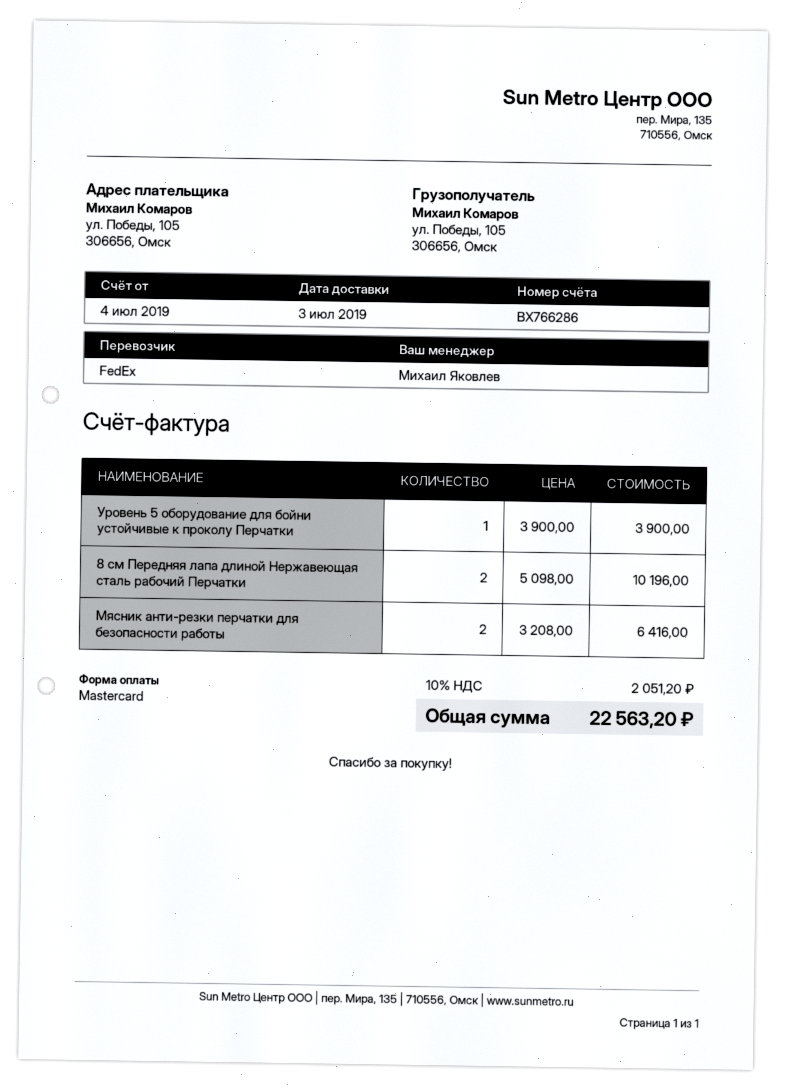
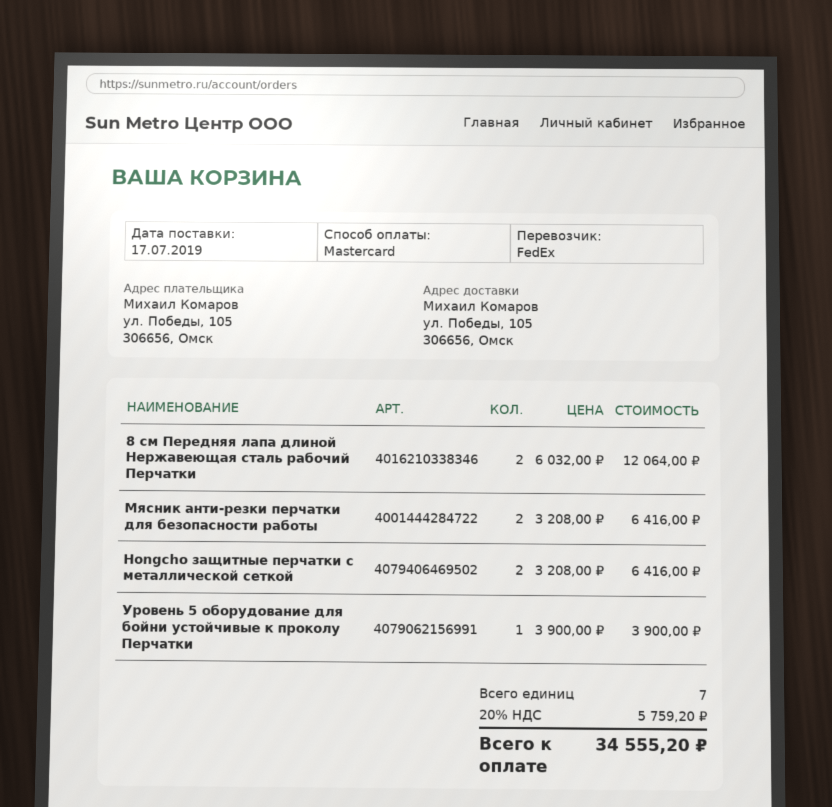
delivery date: 2019-07-03 -> 2019-07-17
8 см Передняя лапа длиной Нержавеющая сталь рабочий Перчатки: 2 x 5098.00 = 10196.00 -> 2 x 6032.00 = 12064.00
Hongcho защитные перчатки с металлической сеткой: none -> 2 x 3208.00 = 6416.00
tax: 10% = 2051.20 -> 20% = 5759.20
total: 22563.20 -> 34555.20

